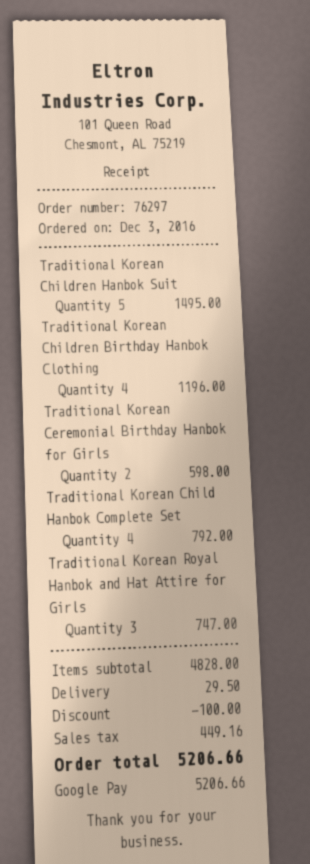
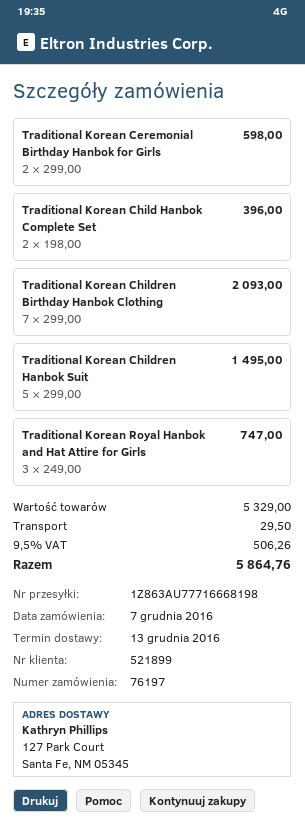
order number: 76297 -> 76197
order date: 2016-12-03 -> 2016-12-07
Traditional Korean Children Birthday Hanbok Clothing: 4 for 1196.00 -> 7 for 2093.00
Traditional Korean Child Hanbok Complete Set: 4 for 792.00 -> 2 for 396.00
subtotal: 4828.00 -> 5329.00
discount: 100.00 -> none
tax: 449.16 -> 506.26
total: 5206.66 -> 5864.76

